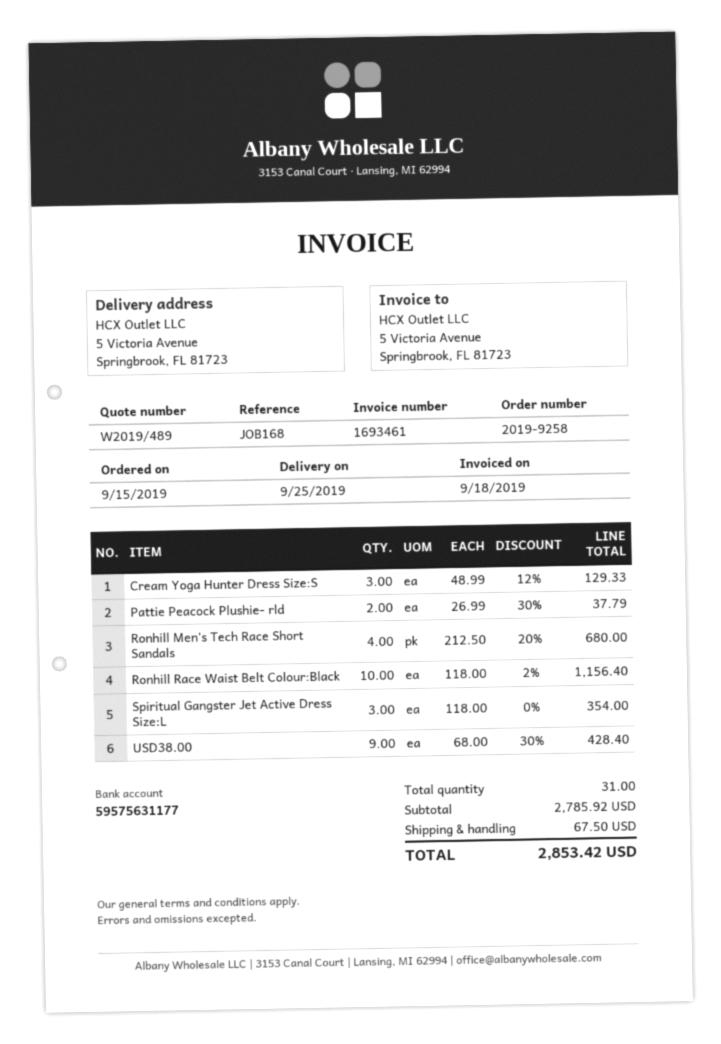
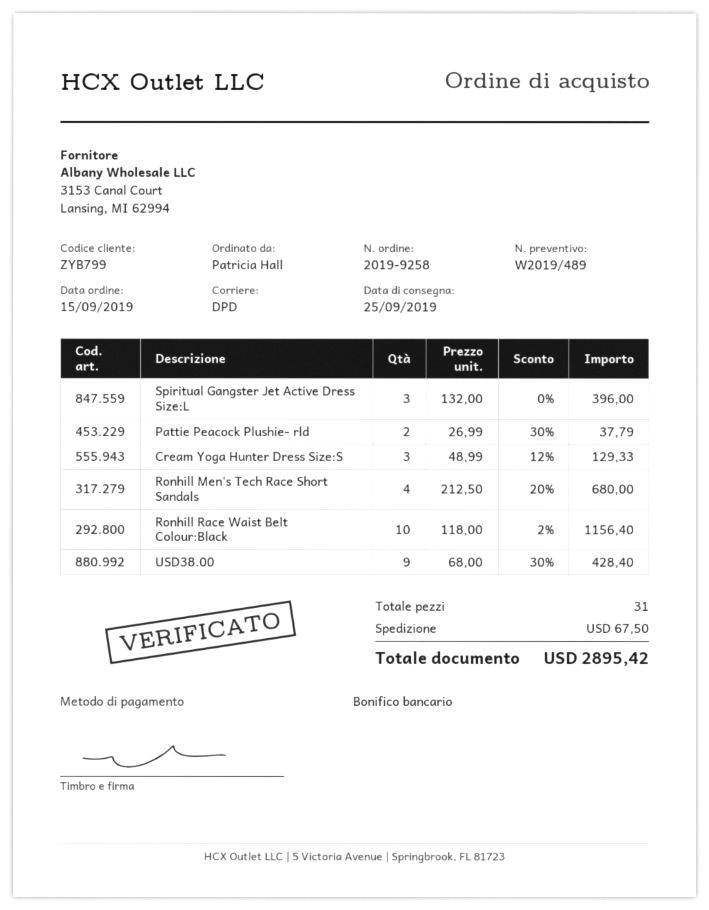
Spiritual Gangster Jet Active Dress Size:L: 3 x 118.00 = 354.00 -> 3 x 132.00 = 396.00
total: 2853.42 -> 2895.42

